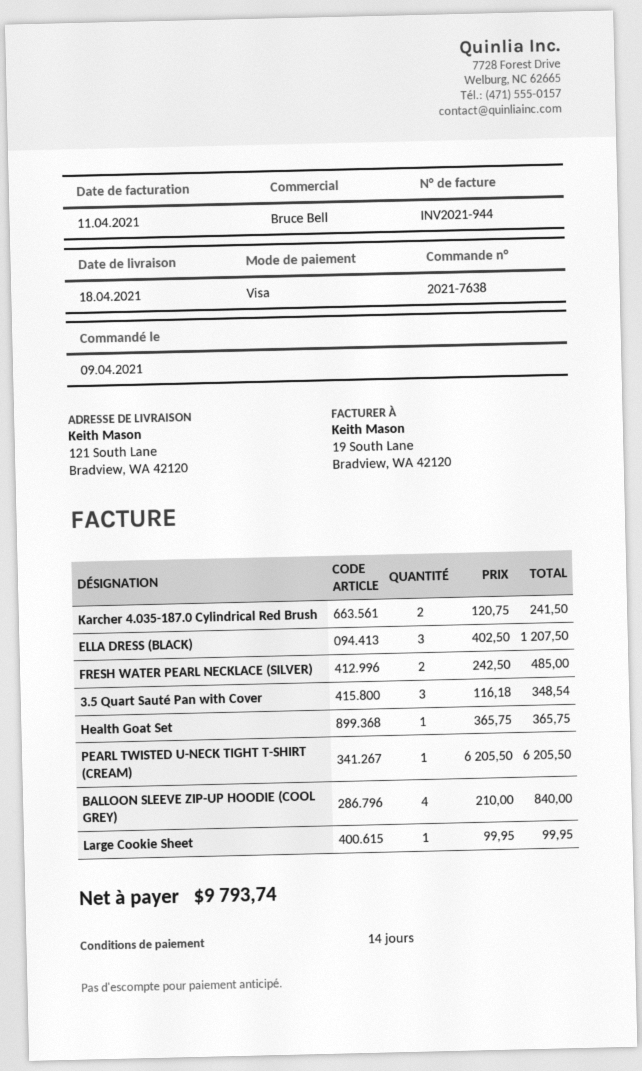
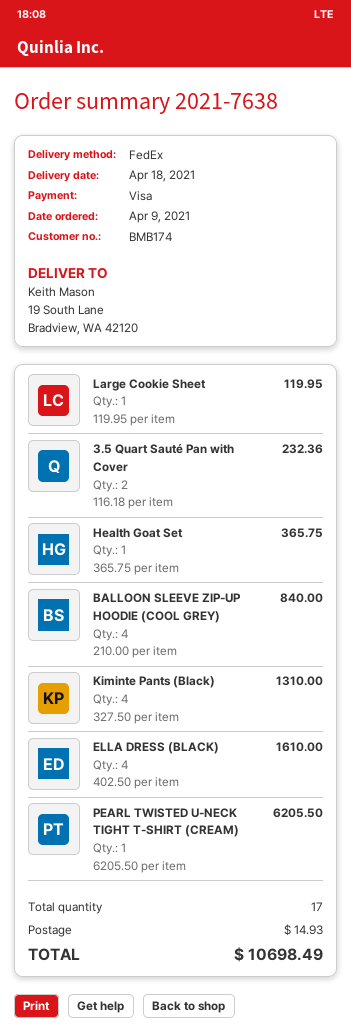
ship to: 121 South Lane, Bradview, WA 42120 -> 19 South Lane, Bradview, WA 42120
Karcher 4.035-187.0 Cylindrical Red Brush: 2 x 120.75 = 241.50 -> none
ELLA DRESS (BLACK): 3 x 402.50 = 1207.50 -> 4 x 402.50 = 1610.00
FRESH WATER PEARL NECKLACE (SILVER): 2 x 242.50 = 485.00 -> none
3.5 Quart Sauté Pan with Cover: 3 x 116.18 = 348.54 -> 2 x 116.18 = 232.36
Large Cookie Sheet: 1 x 99.95 = 99.95 -> 1 x 119.95 = 119.95
Kiminte Pants (Black): none -> 4 x 327.50 = 1310.00
shipping: none -> 14.93
total: 9793.74 -> 10698.49

